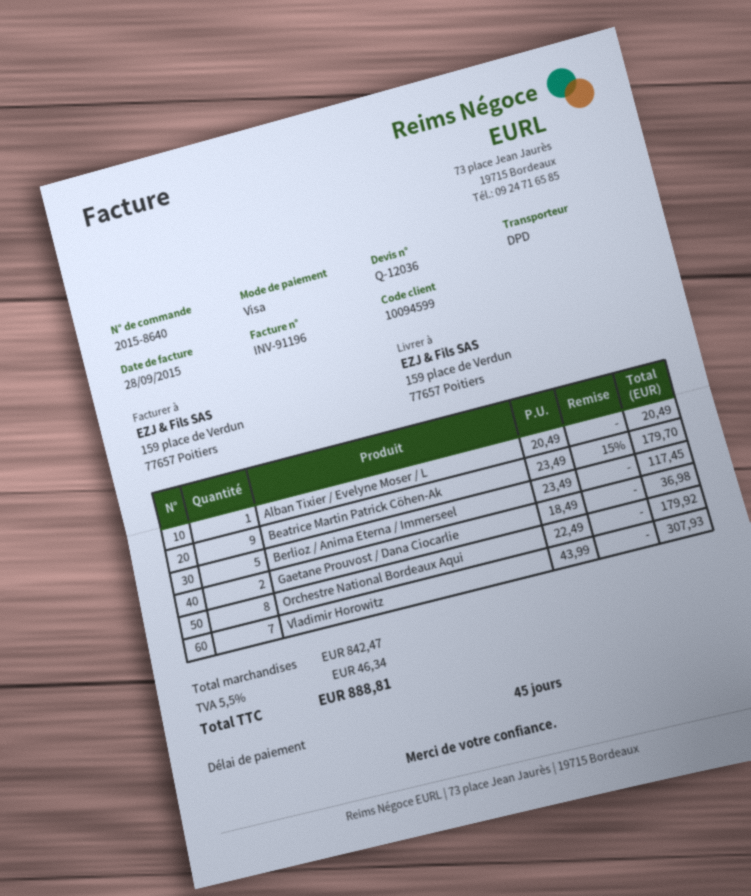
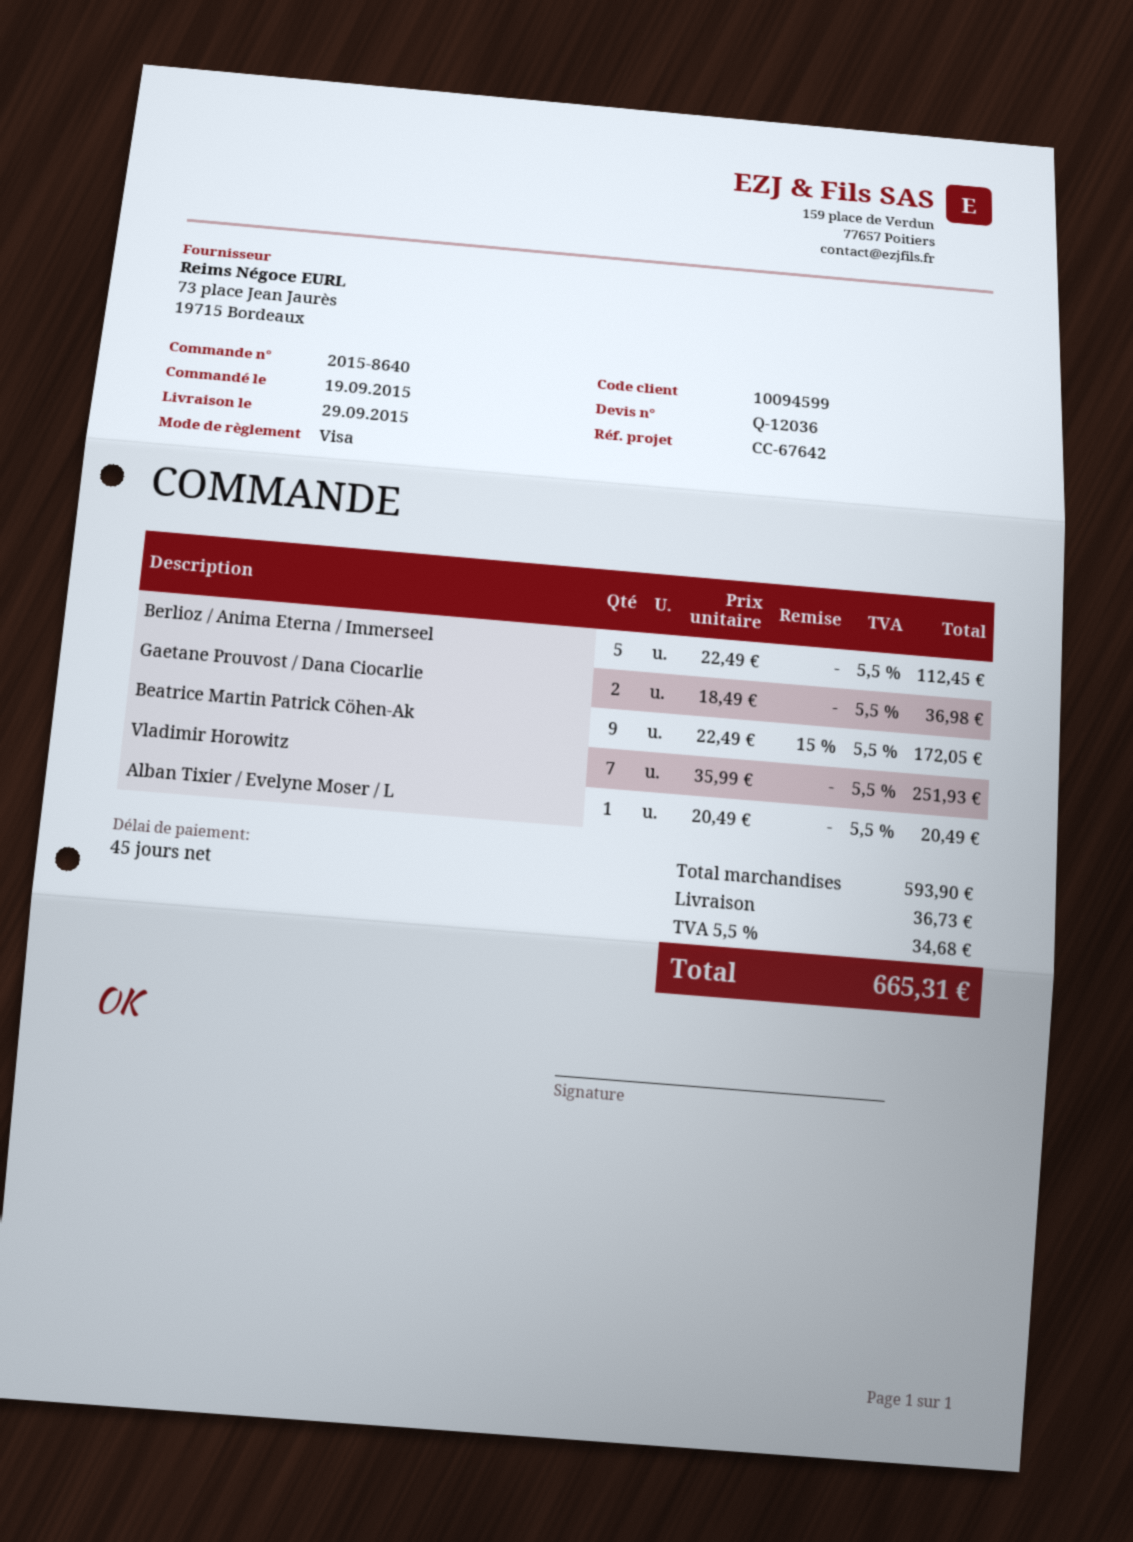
Beatrice Martin Patrick Cöhen-Ak: 9 x 23.49 - 15% = 179.70 -> 9 x 22.49 - 15% = 172.05
Berlioz / Anima Eterna / Immerseel: 5 x 23.49 = 117.45 -> 5 x 22.49 = 112.45
Orchestre National Bordeaux Aqui: 8 x 22.49 = 179.92 -> none
Vladimir Horowitz: 7 x 43.99 = 307.93 -> 7 x 35.99 = 251.93
subtotal: 842.47 -> 593.90
shipping: none -> 36.73
tax: 5.5% = 46.34 -> 5.5% = 34.68
total: 888.81 -> 665.31

